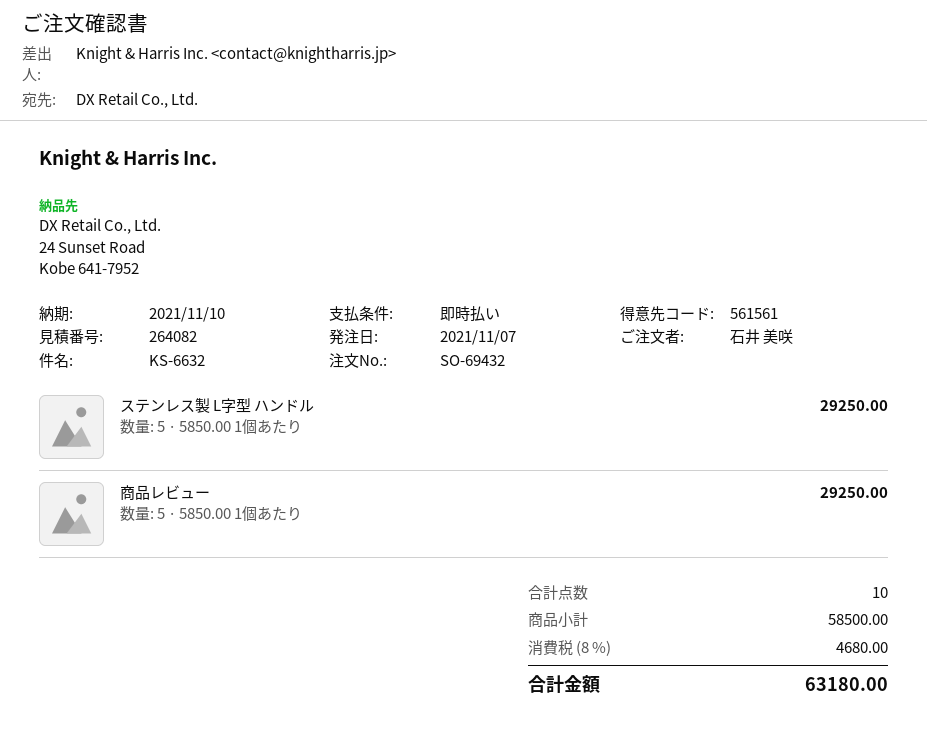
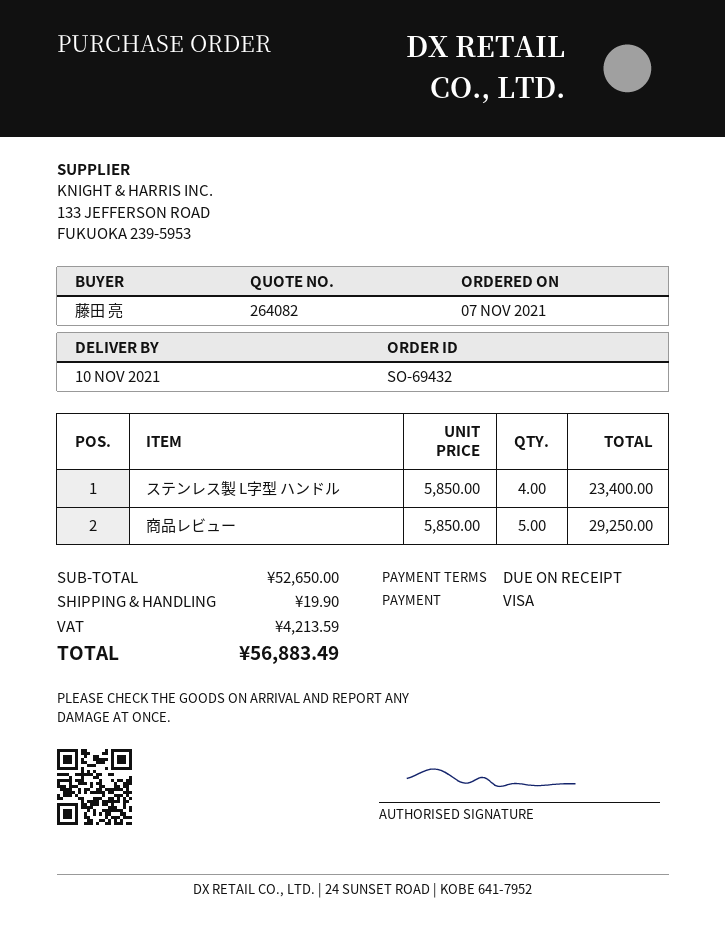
ordered by: 石井 美咲 -> 藤田 亮
ステンレス製 L字型 ハンドル: 5 x 5850.00 = 29250.00 -> 4 x 5850.00 = 23400.00
subtotal: 58500.00 -> 52650.00
shipping: none -> 19.90
tax: 4680.00 -> 4213.59
total: 63180.00 -> 56883.49

